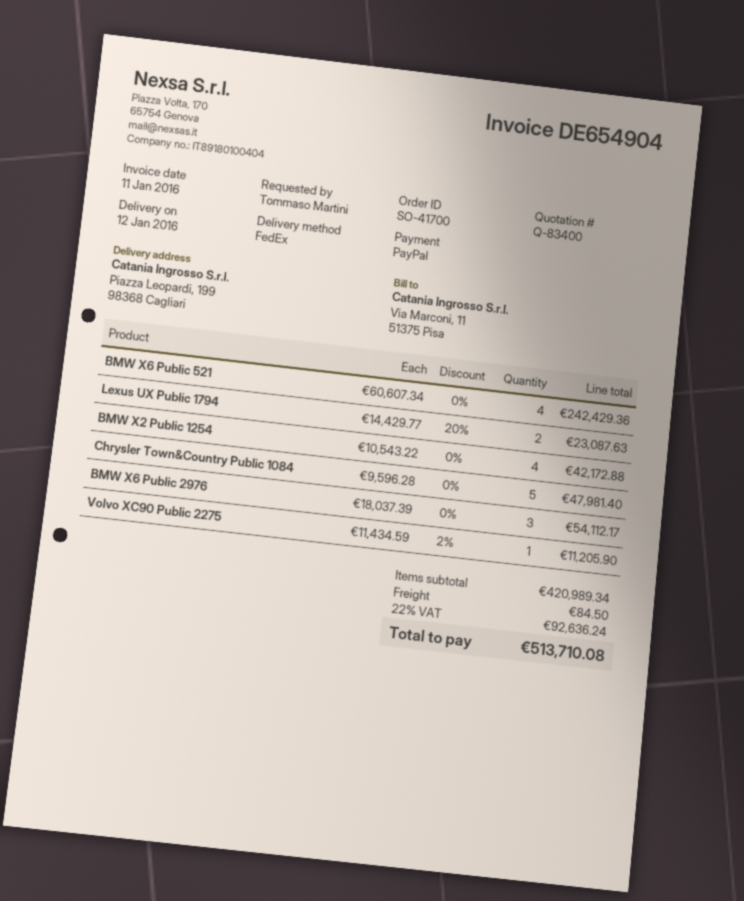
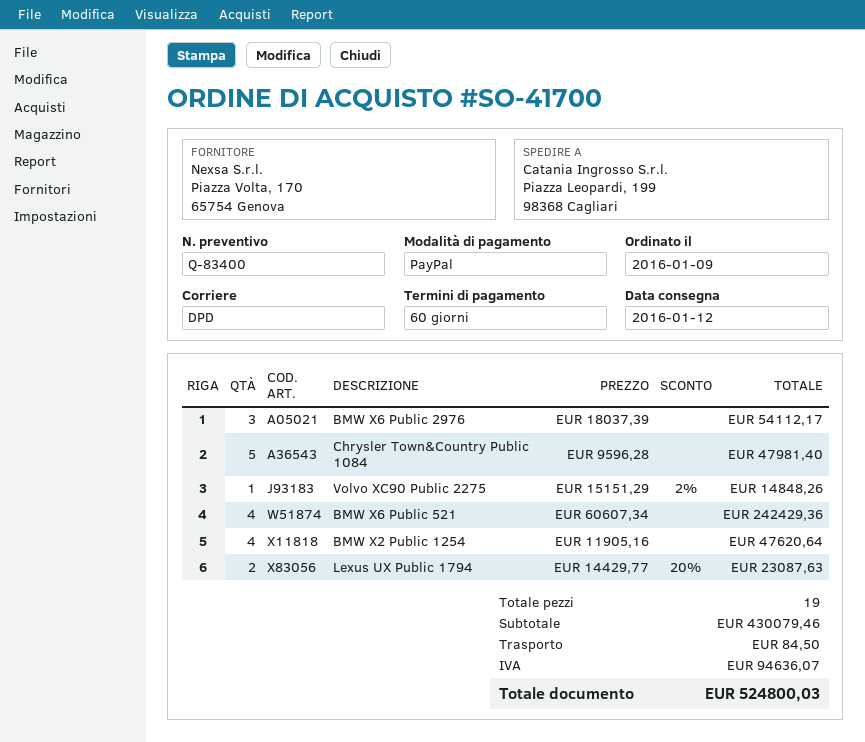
shipping method: FedEx -> DPD
BMW X2 Public 1254: 4 x 10543.22 = 42172.88 -> 4 x 11905.16 = 47620.64
Volvo XC90 Public 2275: 1 x 11434.59 - 2% = 11205.90 -> 1 x 15151.29 - 2% = 14848.26
subtotal: 420989.34 -> 430079.46
tax: 92636.24 -> 94636.07
total: 513710.08 -> 524800.03

